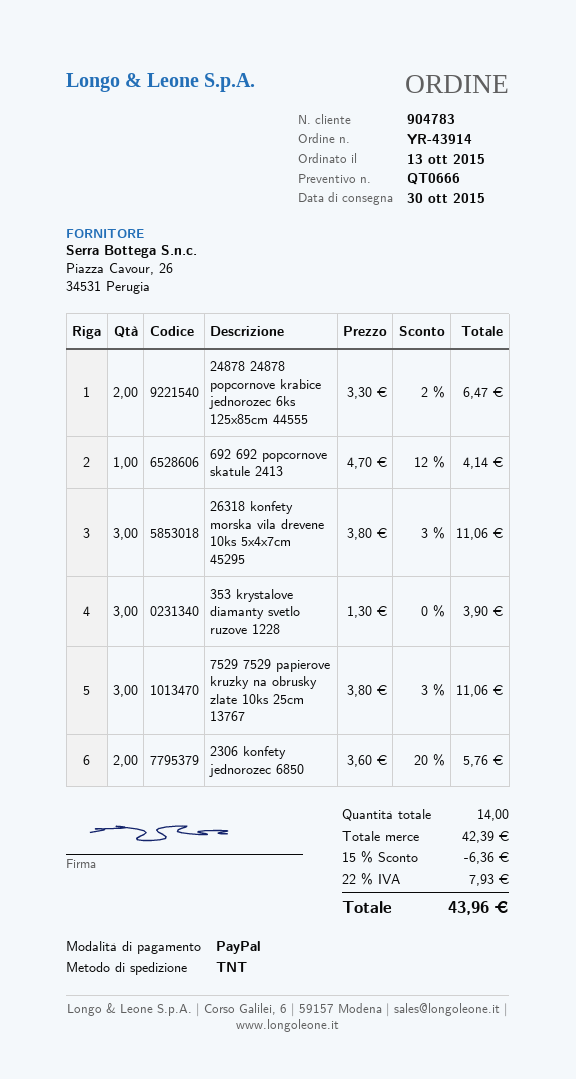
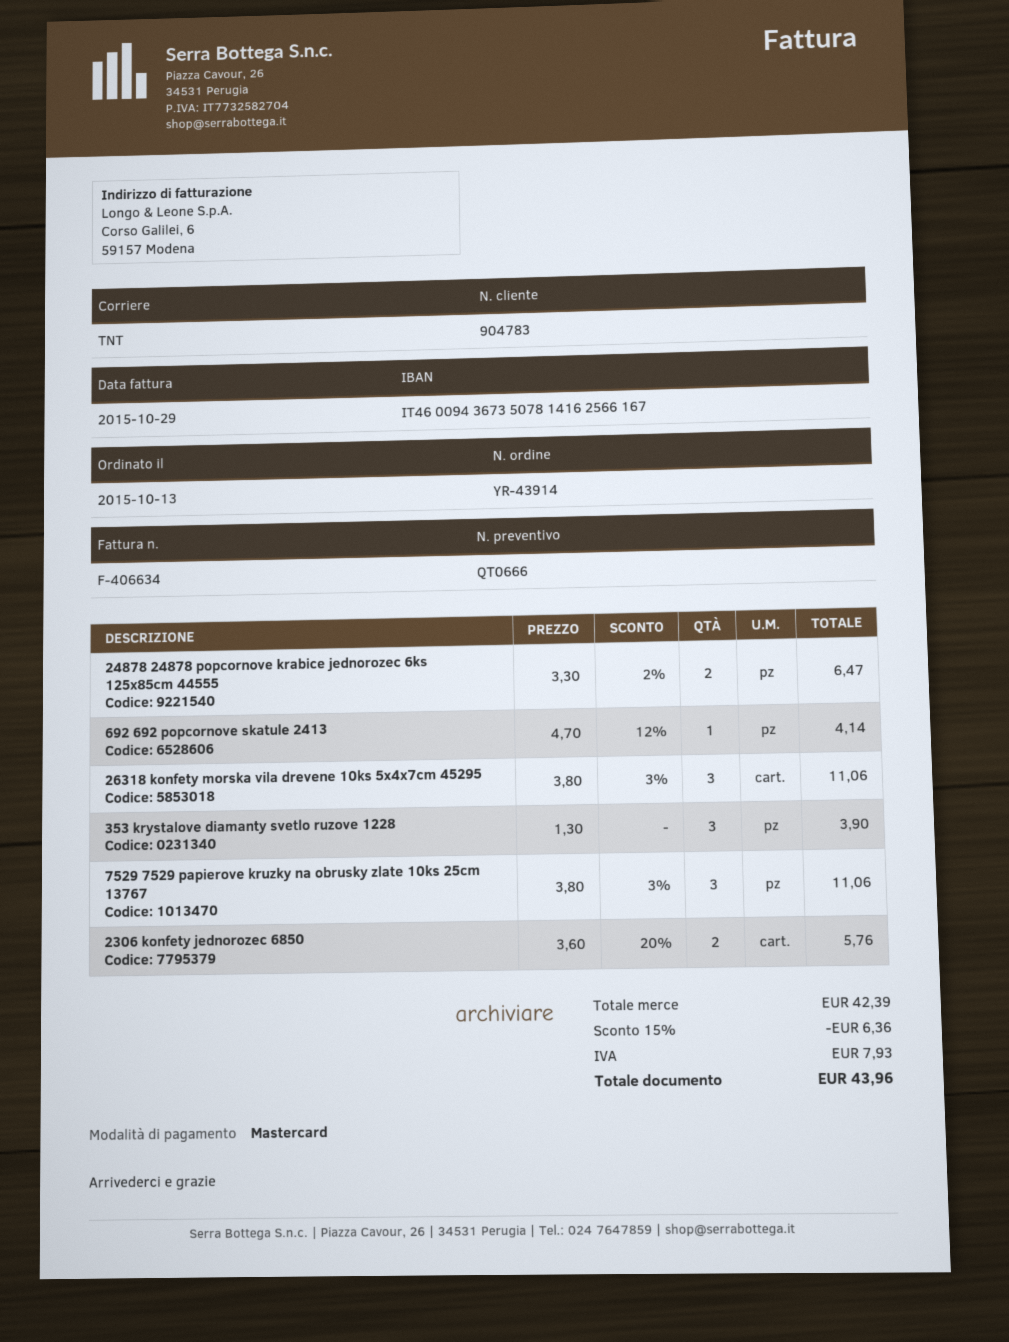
payment method: PayPal -> Mastercard

